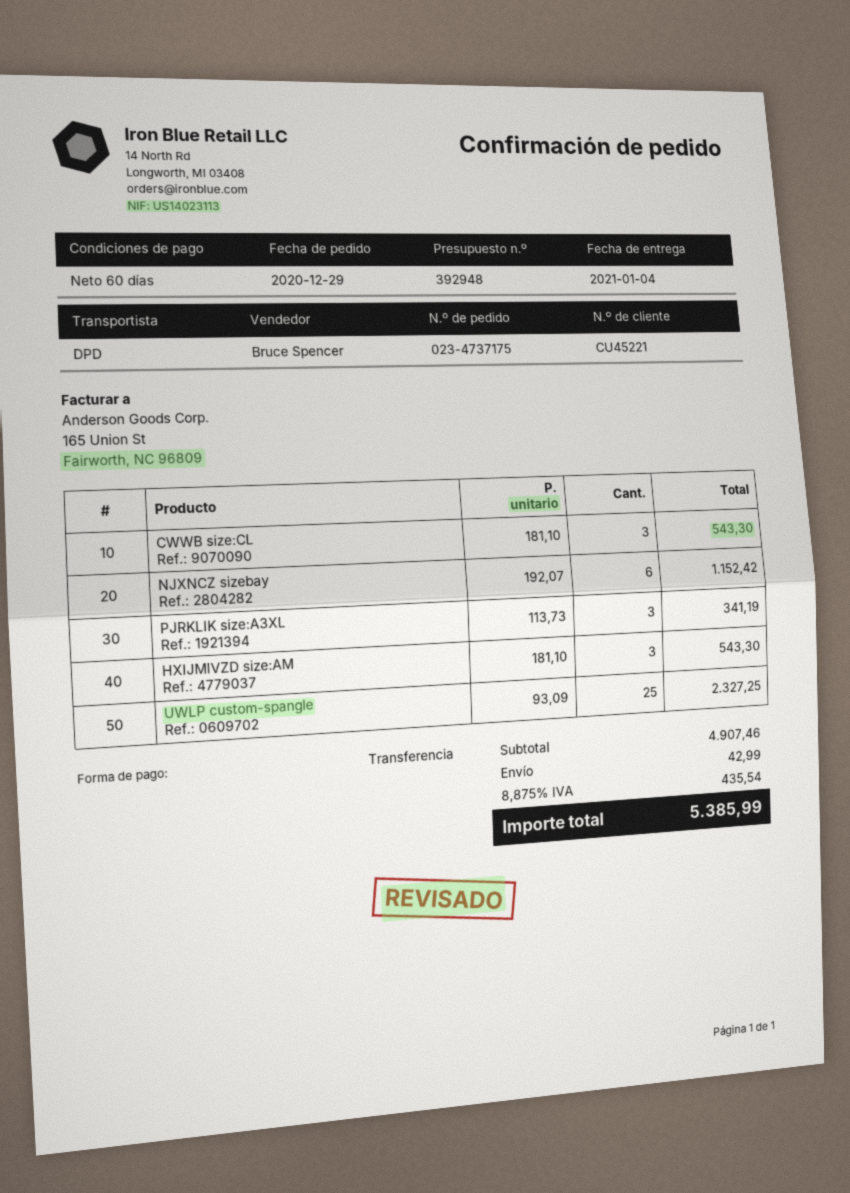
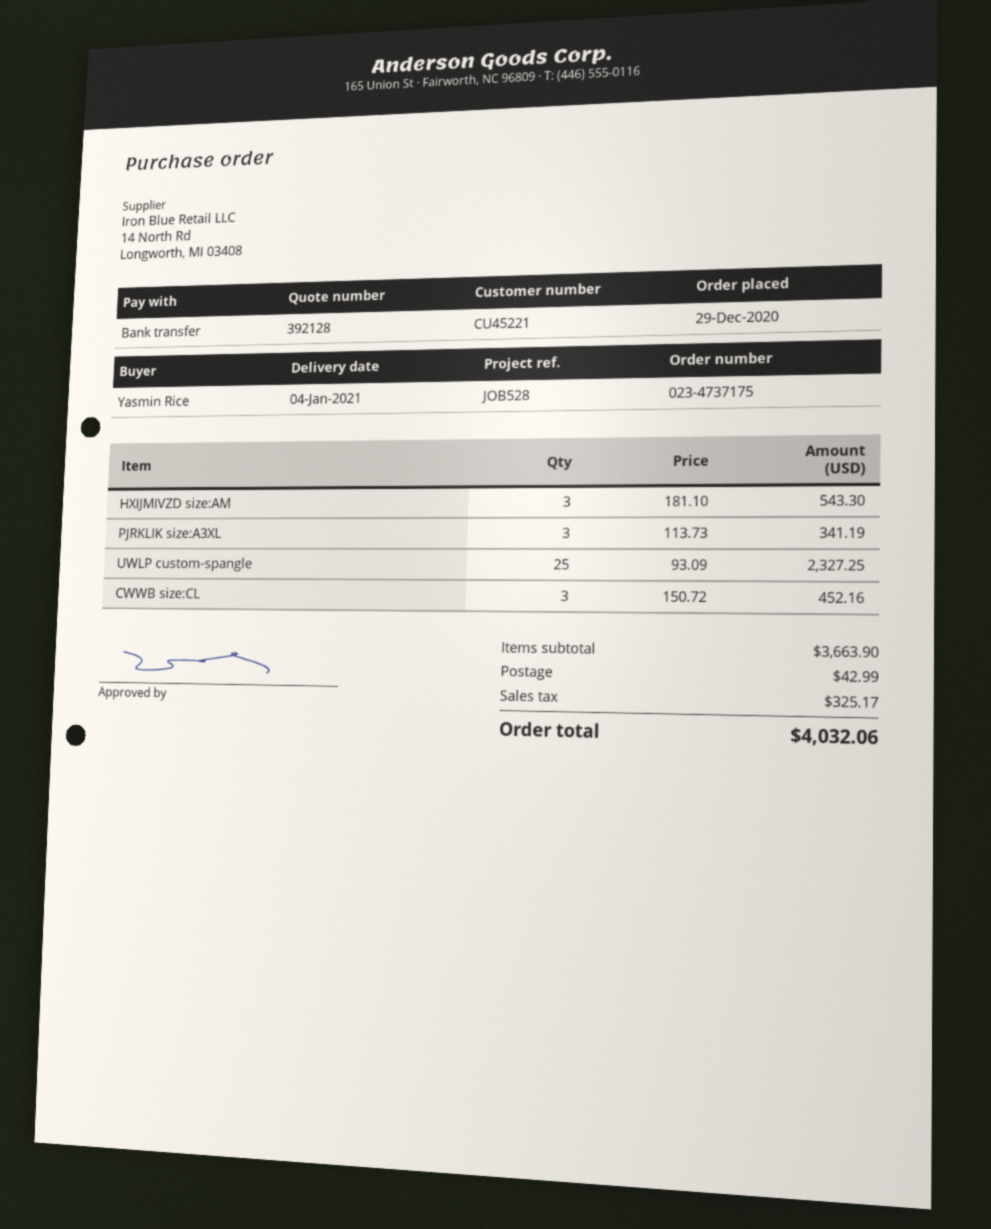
quote number: 392948 -> 392128
CWWB size:CL: 3 x 181.10 = 543.30 -> 3 x 150.72 = 452.16
NJXNCZ sizebay: 6 x 192.07 = 1152.42 -> none
subtotal: 4907.46 -> 3663.90
tax: 435.54 -> 325.17
total: 5385.99 -> 4032.06

